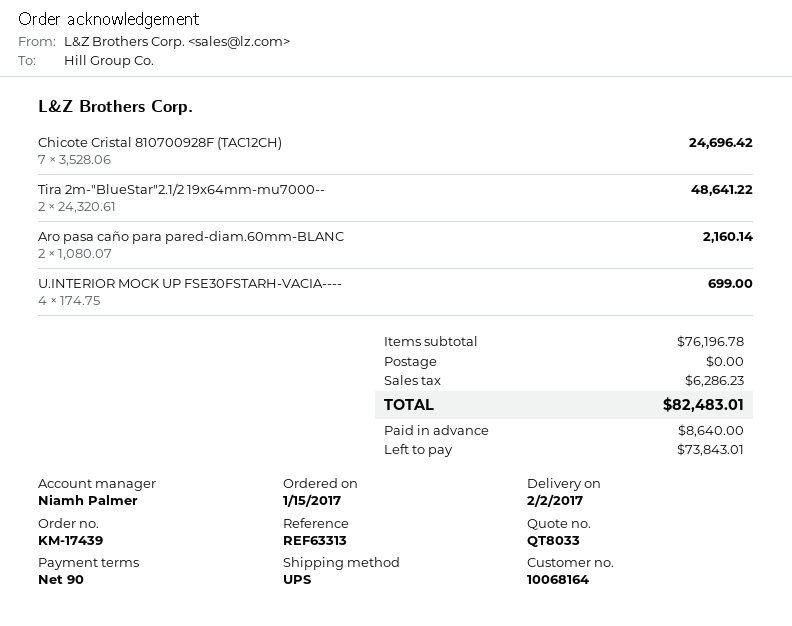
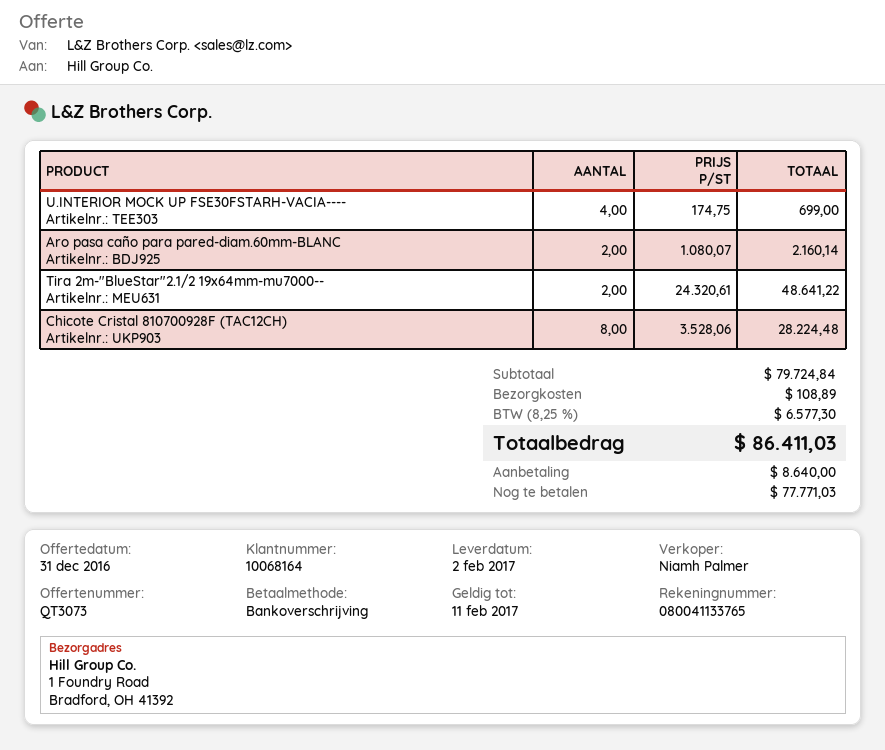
quote number: QT8033 -> QT3073
Chicote Cristal 810700928F (TAC12CH): 7 x 3528.06 = 24696.42 -> 8 x 3528.06 = 28224.48
subtotal: 76196.78 -> 79724.84
shipping: 0.00 -> 108.89
tax: 6286.23 -> 6577.30
total: 82483.01 -> 86411.03
balance: 73843.01 -> 77771.03

